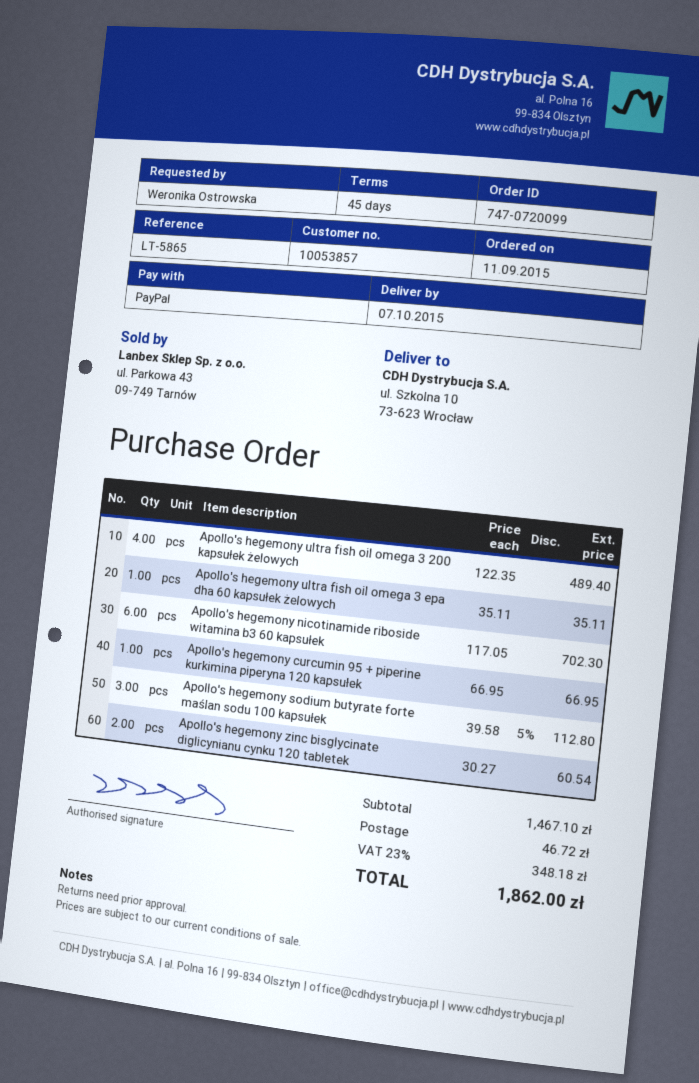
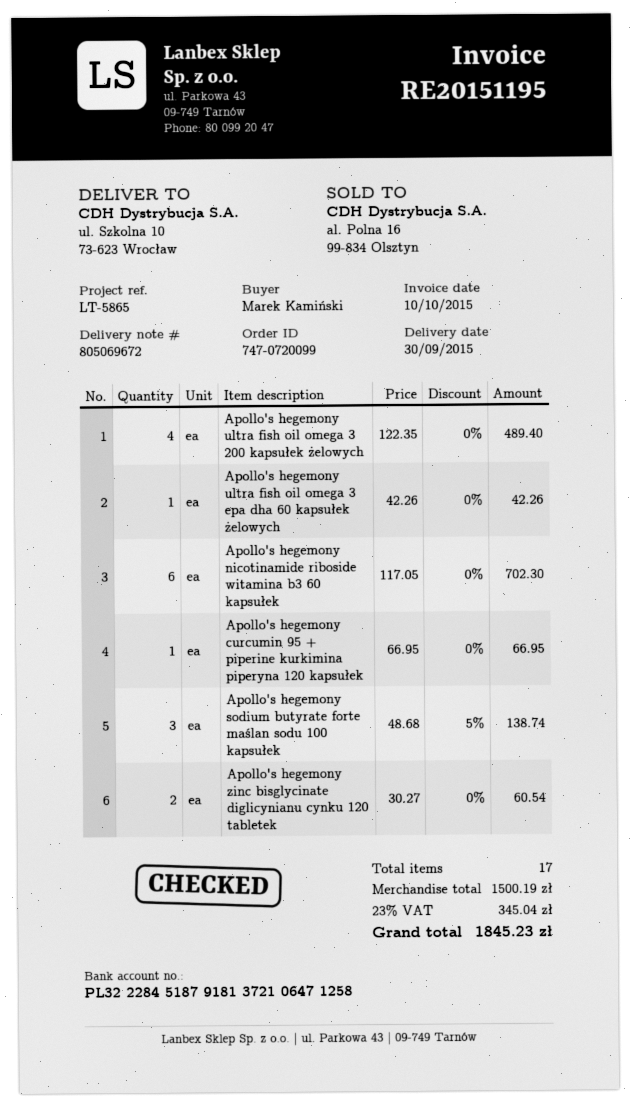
delivery date: 2015-10-07 -> 2015-09-30
ordered by: Weronika Ostrowska -> Marek Kamiński
Apollo's hegemony ultra fish oil omega 3 epa dha 60 kapsułek żelowych: 1 x 35.11 = 35.11 -> 1 x 42.26 = 42.26
Apollo's hegemony sodium butyrate forte maślan sodu 100 kapsułek: 3 x 39.58 - 5% = 112.80 -> 3 x 48.68 - 5% = 138.74
subtotal: 1467.10 -> 1500.19
shipping: 46.72 -> none
tax: 23% = 348.18 -> 23% = 345.04
total: 1862.00 -> 1845.23

